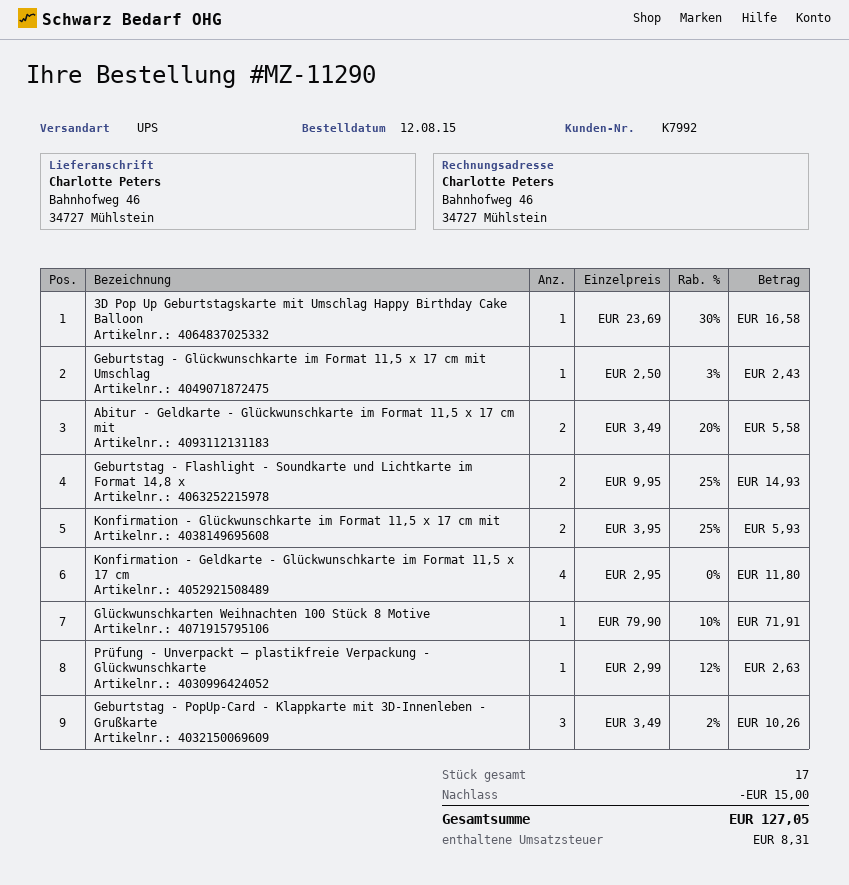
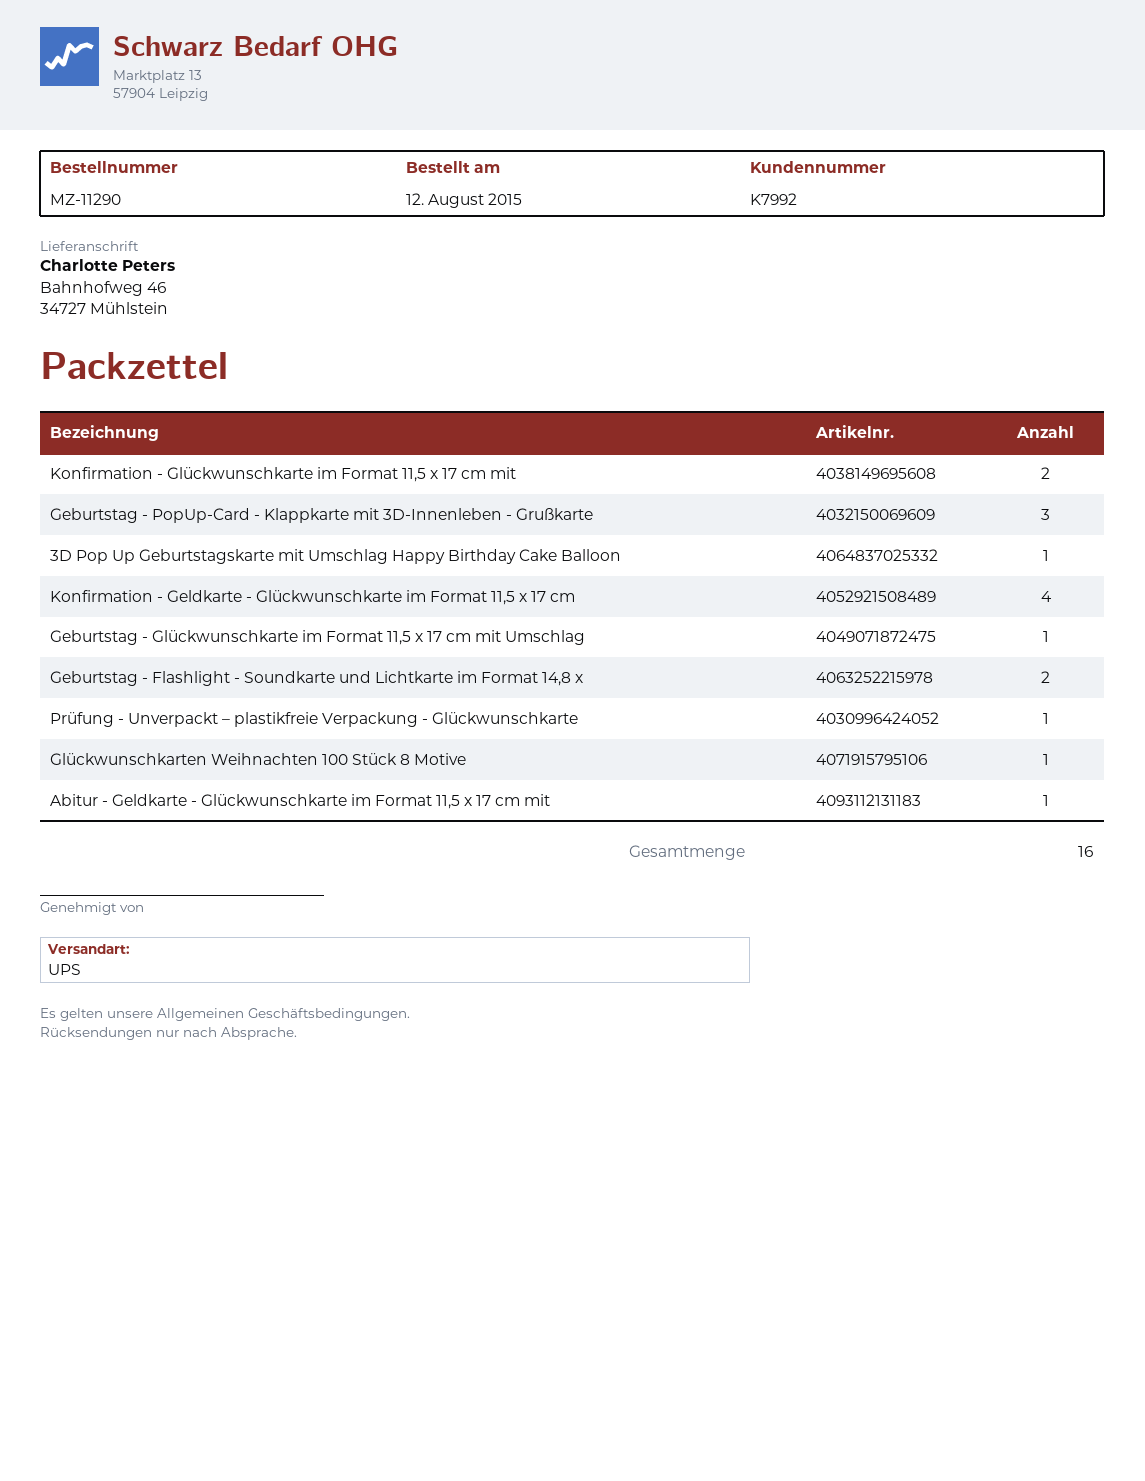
Abitur - Geldkarte - Glückwunschkarte im Format 11,5 x 17 cm mit: 2 -> 1
total quantity: 17 -> 16

